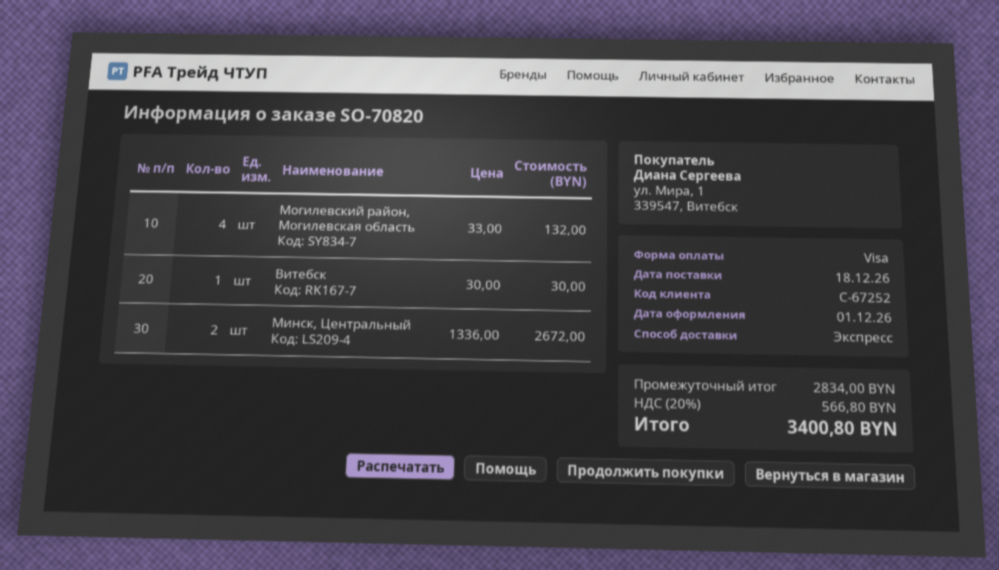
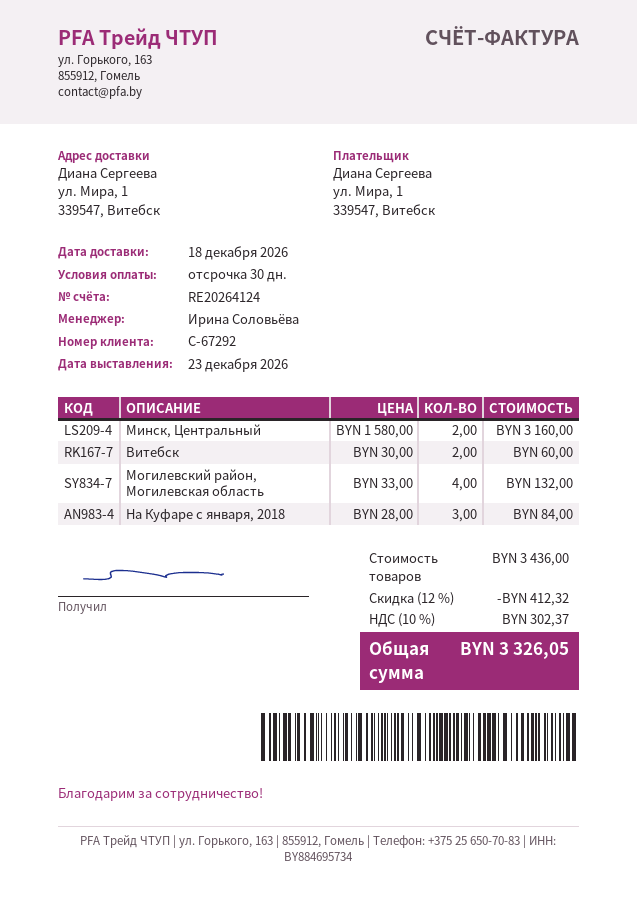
customer number: C-67252 -> C-67292
Витебск: 1 x 30.00 = 30.00 -> 2 x 30.00 = 60.00
Минск, Центральный: 2 x 1336.00 = 2672.00 -> 2 x 1580.00 = 3160.00
На Куфаре с января, 2018: none -> 3 x 28.00 = 84.00
subtotal: 2834.00 -> 3436.00
discount: none -> 12% = 412.32
tax: 20% = 566.80 -> 10% = 302.37
total: 3400.80 -> 3326.05

